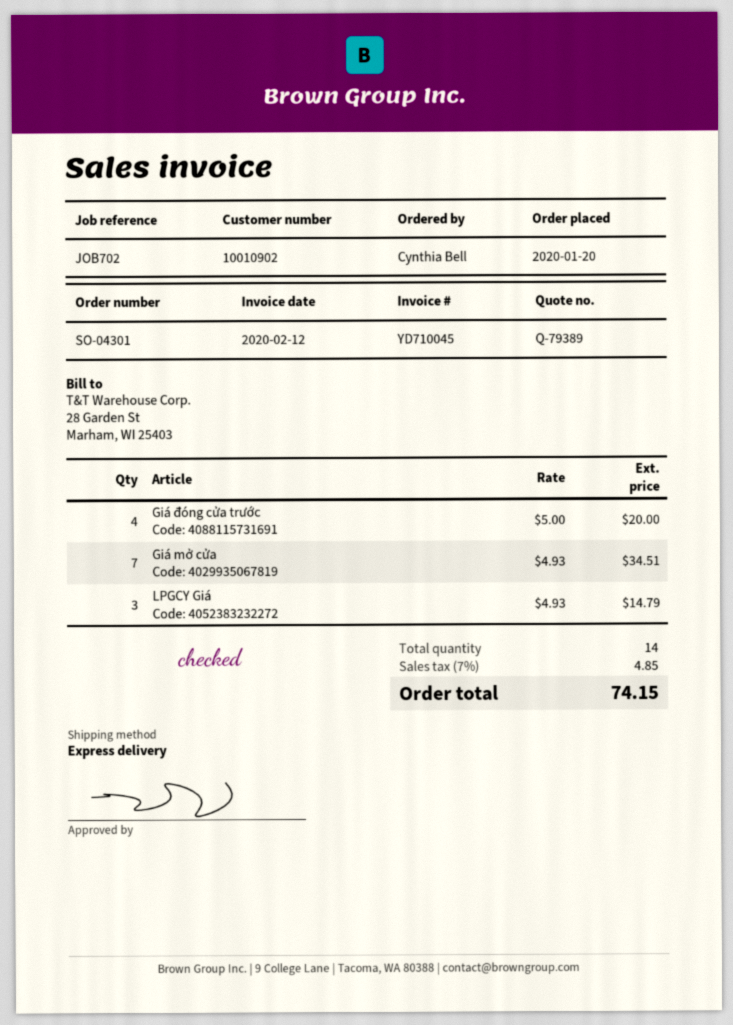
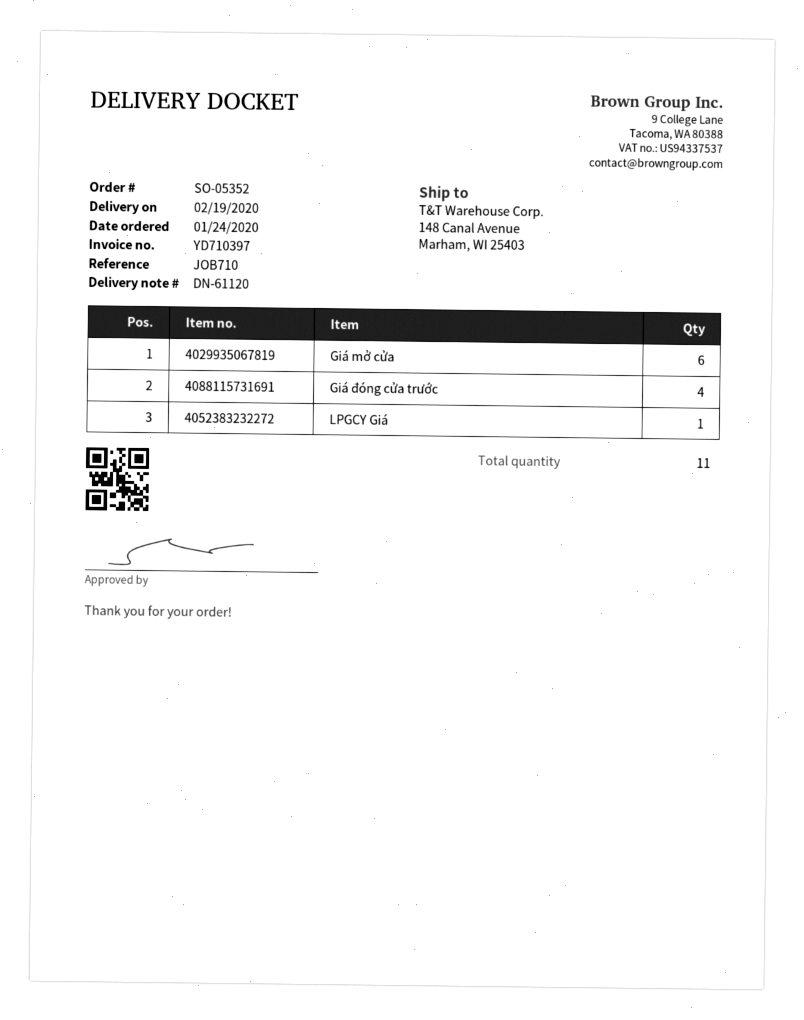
order number: SO-04301 -> SO-05352
order date: 2020-01-20 -> 2020-01-24
invoice number: YD710045 -> YD710397
reference: JOB702 -> JOB710
Giá mở cửa: 7 -> 6
LPGCY Giá: 3 -> 1
total quantity: 14 -> 11

